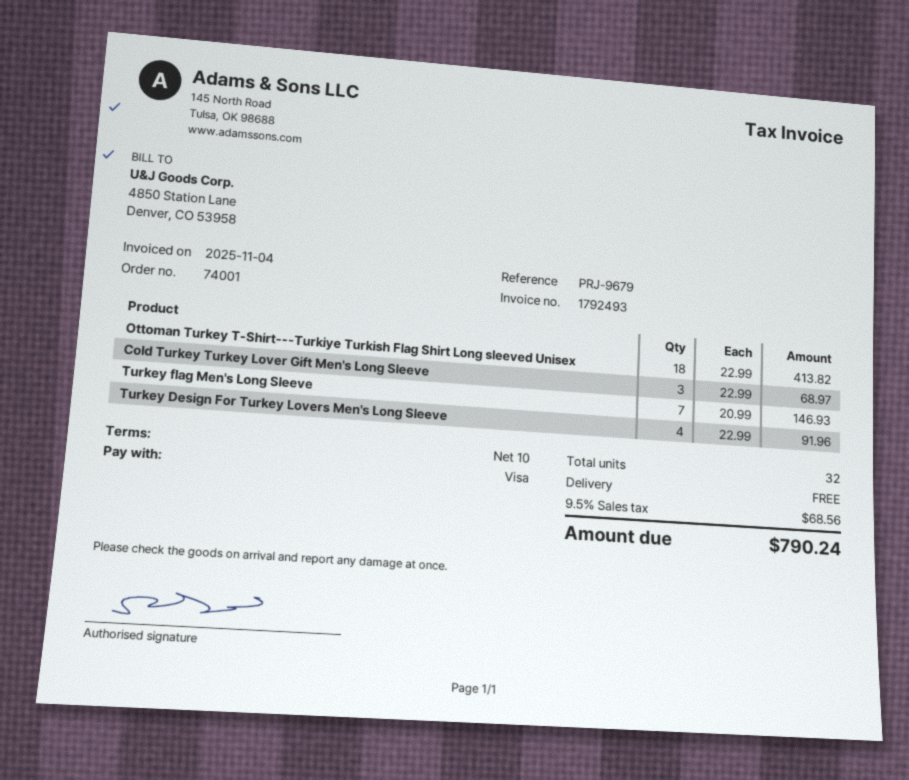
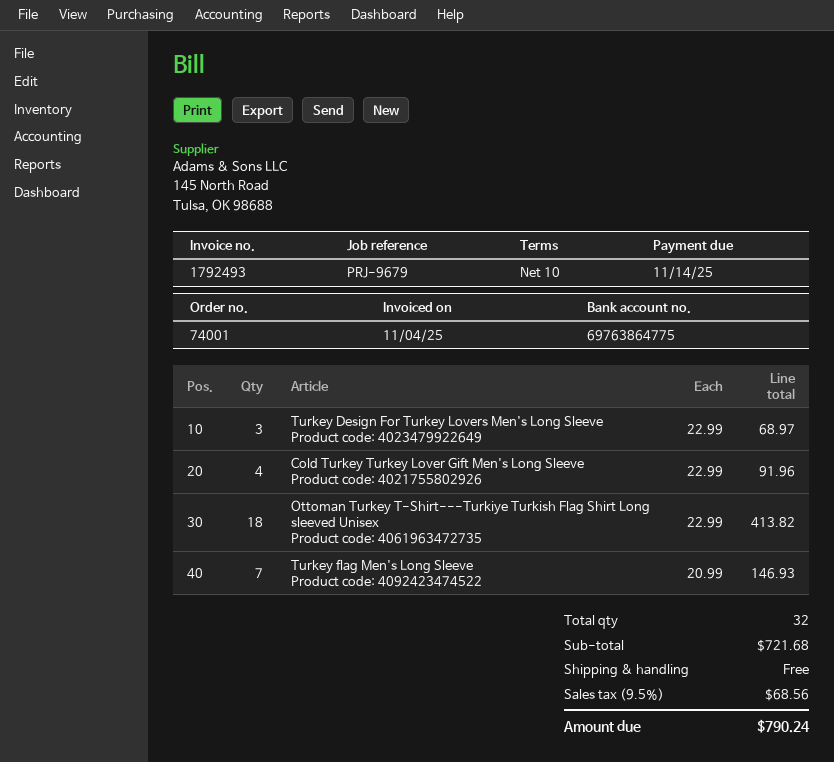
Cold Turkey Turkey Lover Gift Men's Long Sleeve: 3 x 22.99 = 68.97 -> 4 x 22.99 = 91.96
Turkey Design For Turkey Lovers Men's Long Sleeve: 4 x 22.99 = 91.96 -> 3 x 22.99 = 68.97

